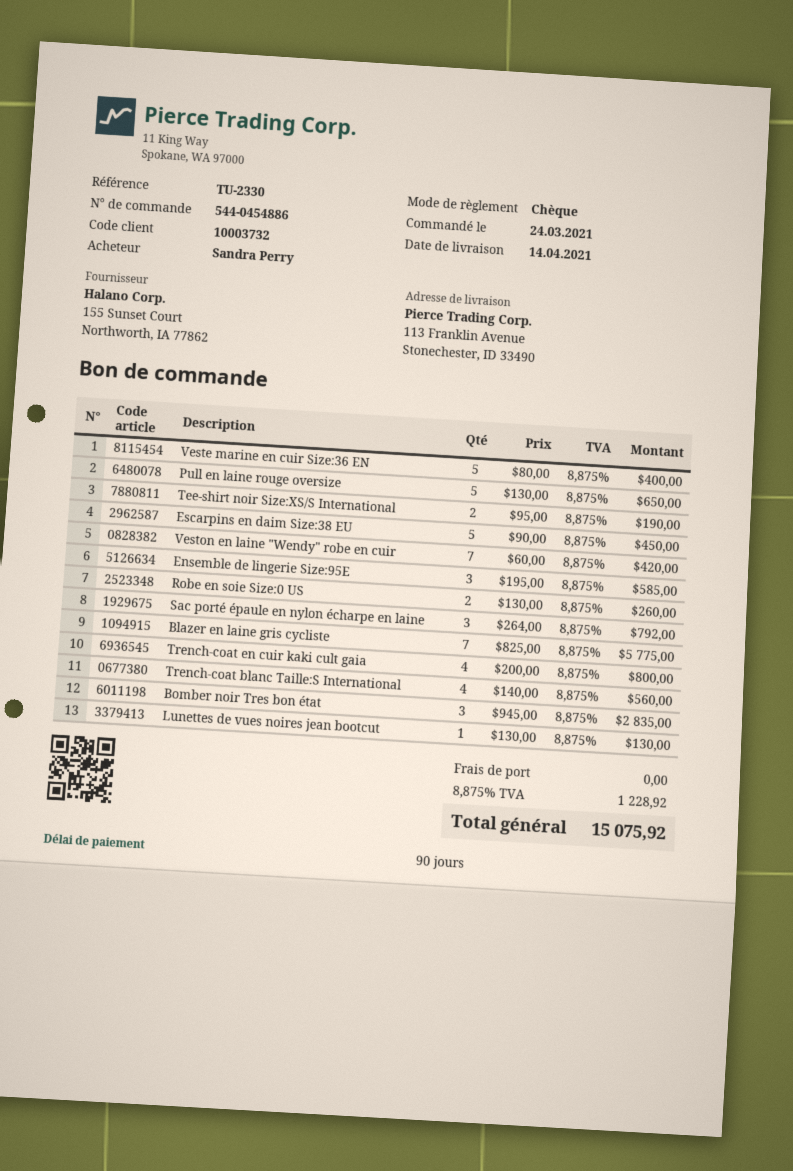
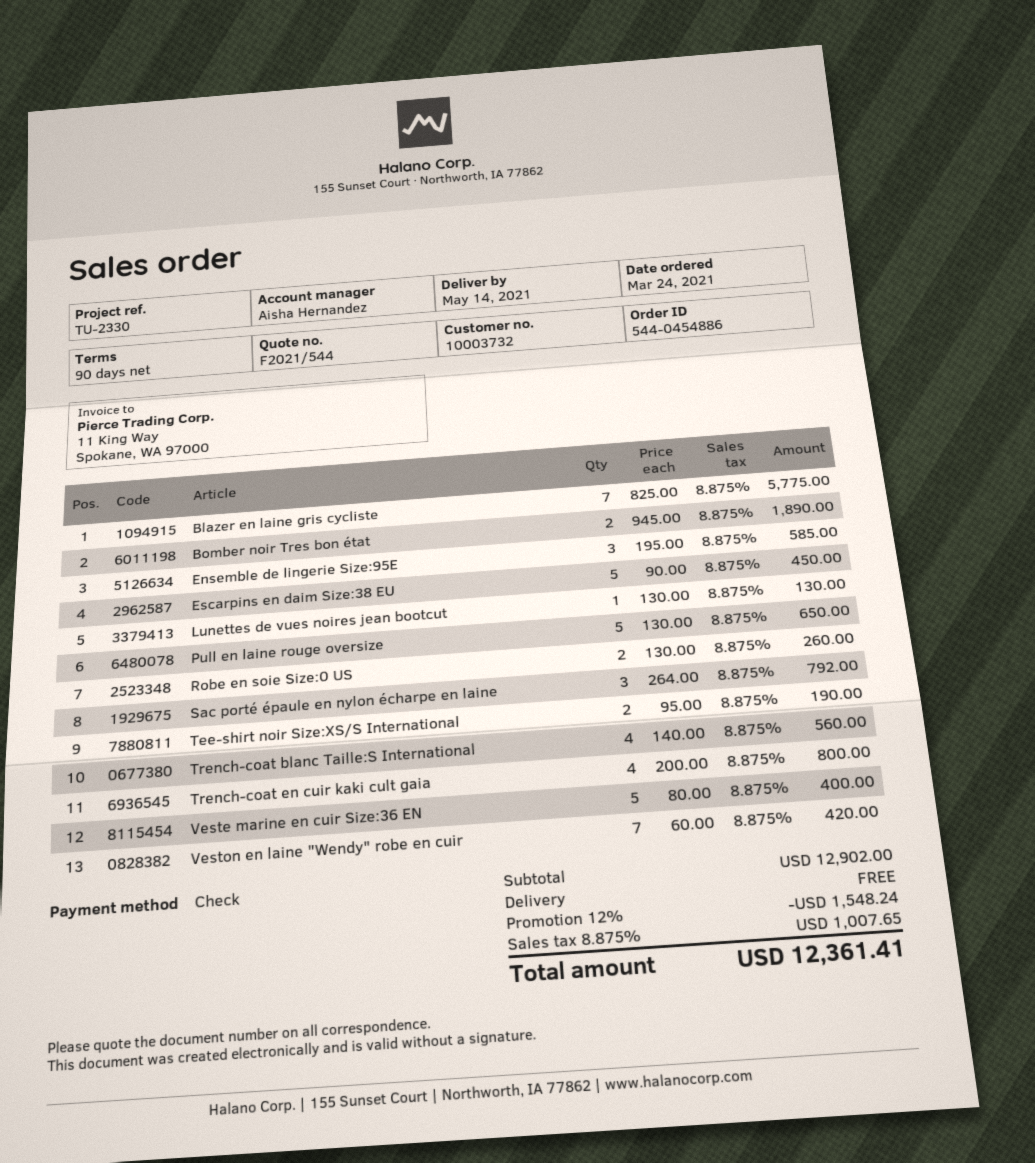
delivery date: 2021-04-14 -> 2021-05-14
Bomber noir Tres bon état: 3 x 945.00 = 2835.00 -> 2 x 945.00 = 1890.00
discount: none -> 12% = 1548.24
tax: 8.875% = 1228.92 -> 8.875% = 1007.65
total: 15075.92 -> 12361.41

